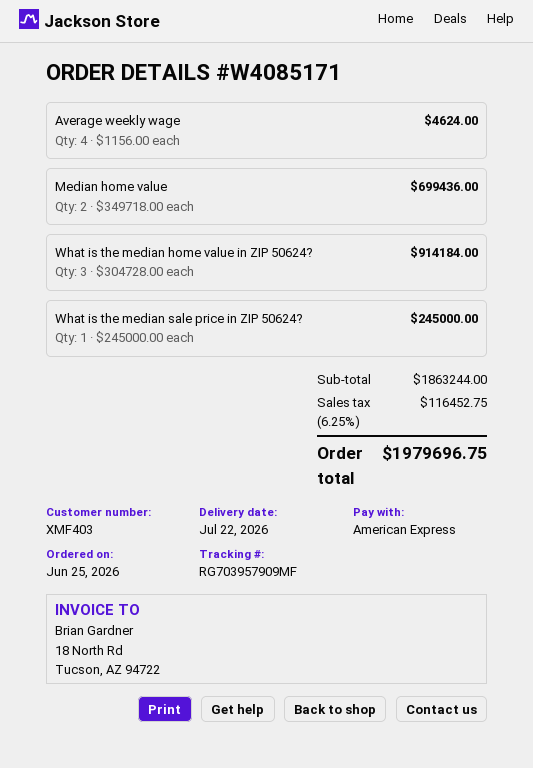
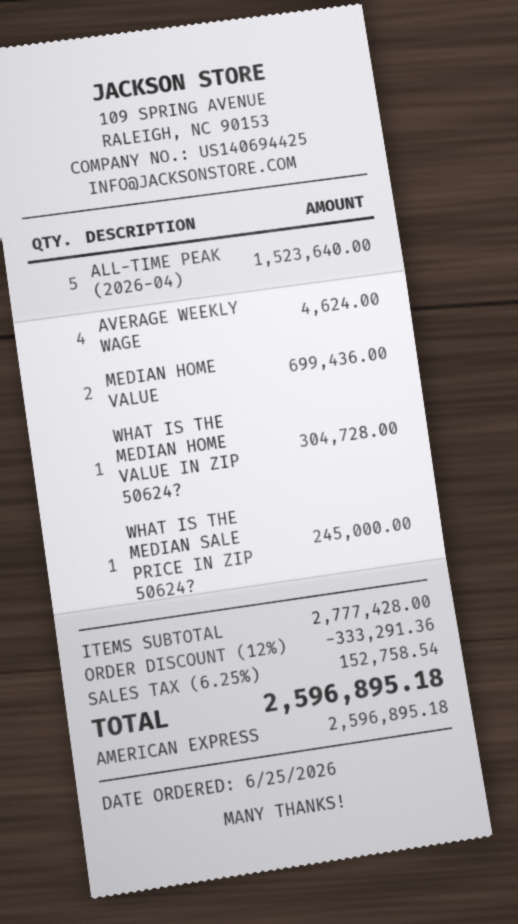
What is the median home value in ZIP 50624?: 3 for 914184.00 -> 1 for 304728.00
ALL-TIME PEAK (2026-04): none -> 5 for 1523640.00
subtotal: 1863244.00 -> 2777428.00
discount: none -> 12% = 333291.36
tax: 6.25% = 116452.75 -> 6.25% = 152758.54
total: 1979696.75 -> 2596895.18

